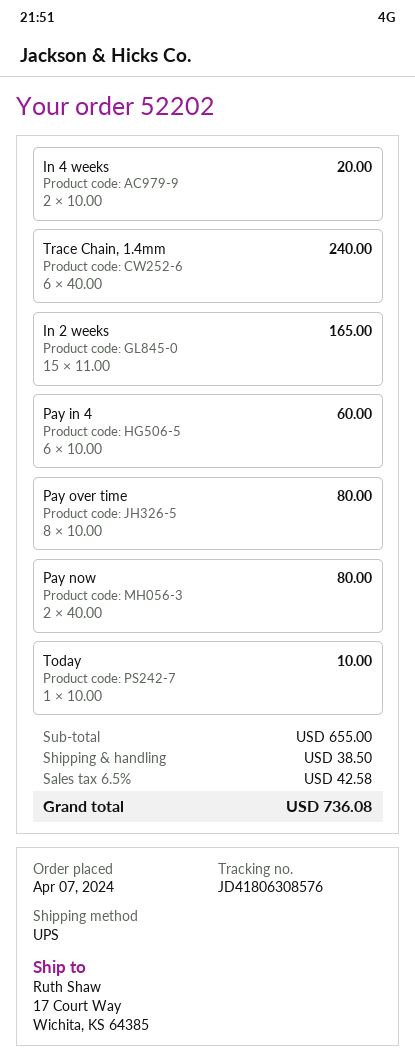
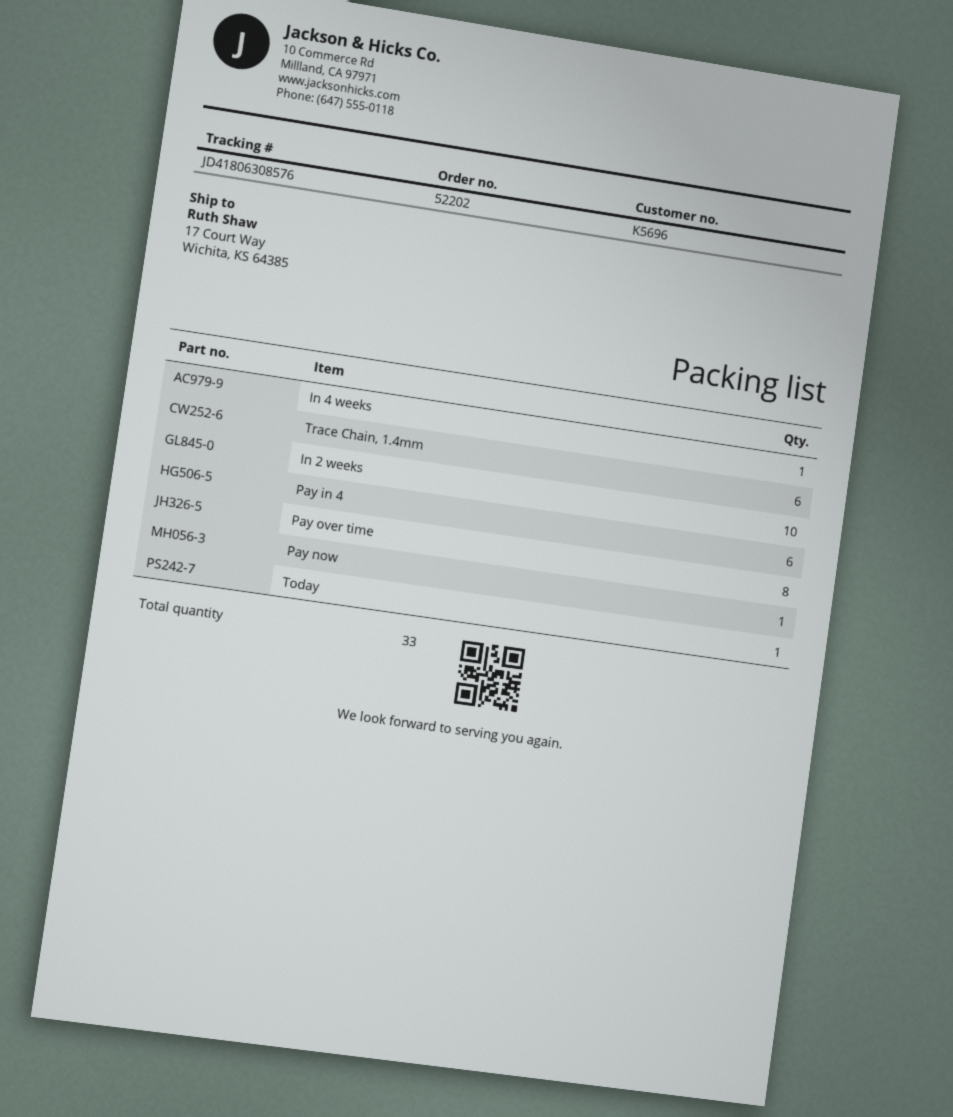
In 4 weeks: 2 -> 1
In 2 weeks: 15 -> 10
Pay now: 2 -> 1

